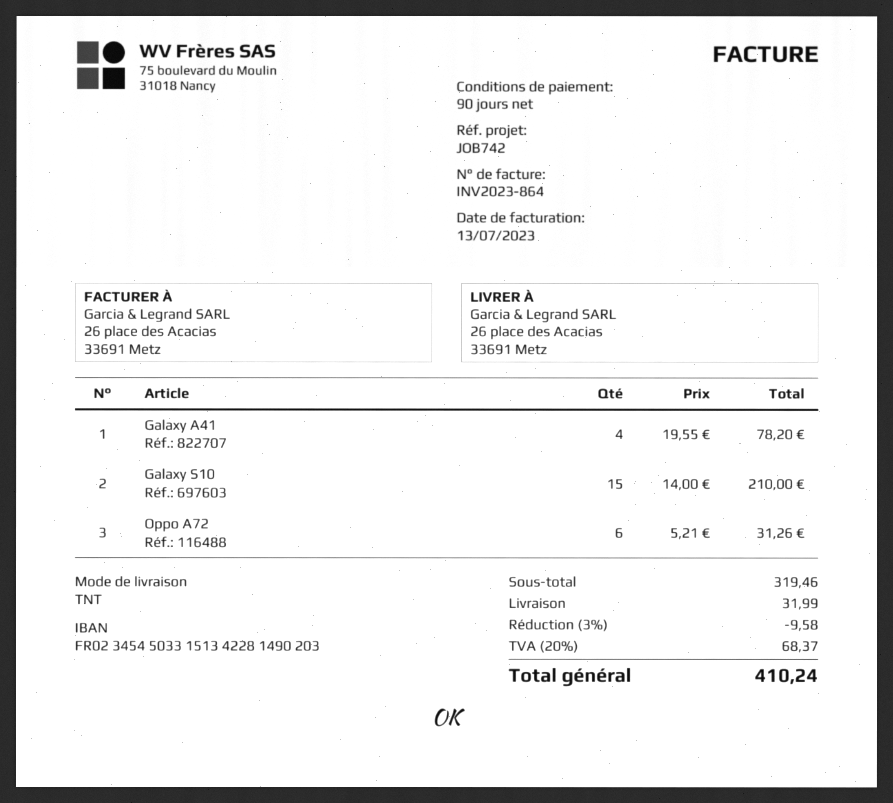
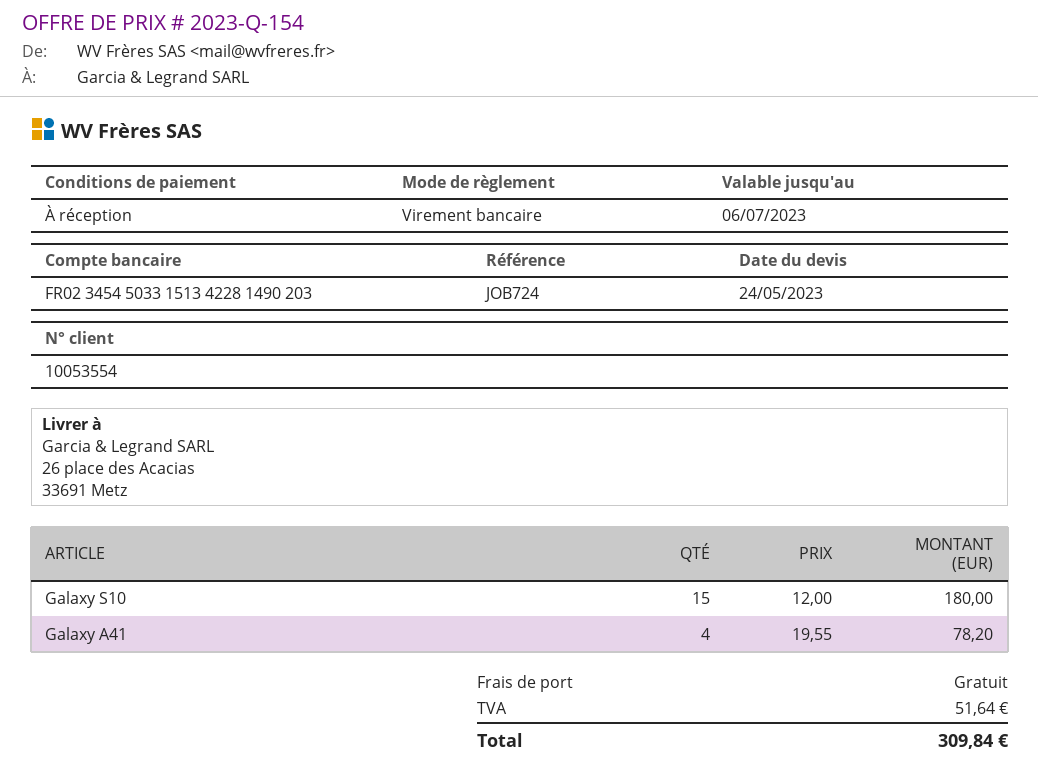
payment terms: 90 days -> on receipt
reference: JOB742 -> JOB724
Galaxy S10: 15 x 14.00 = 210.00 -> 15 x 12.00 = 180.00
Oppo A72: 6 x 5.21 = 31.26 -> none
discount: 3% = 9.58 -> none
shipping: 31.99 -> 0.00
tax: 68.37 -> 51.64
total: 410.24 -> 309.84

